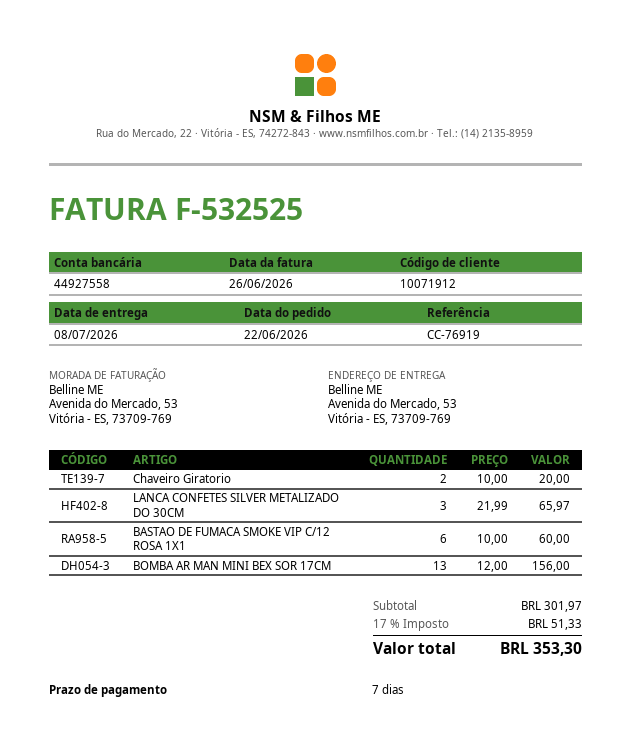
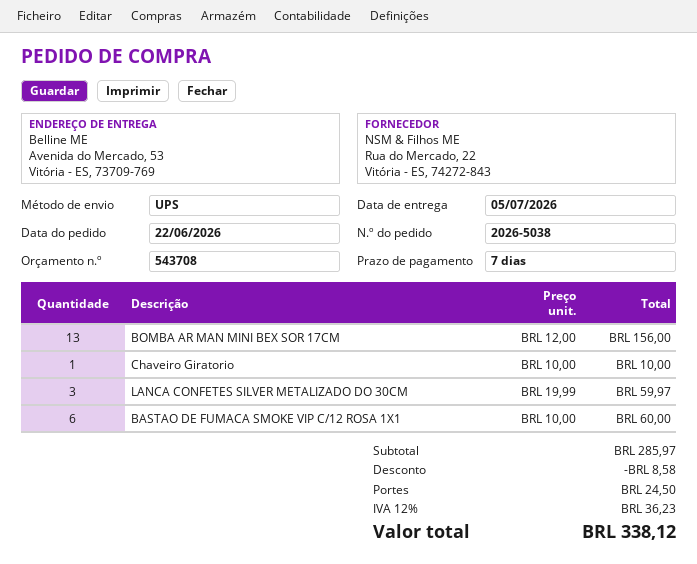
delivery date: 2026-07-08 -> 2026-07-05
Chaveiro Giratorio: 2 x 10.00 = 20.00 -> 1 x 10.00 = 10.00
LANCA CONFETES SILVER METALIZADO DO 30CM: 3 x 21.99 = 65.97 -> 3 x 19.99 = 59.97
subtotal: 301.97 -> 285.97
discount: none -> 8.58
shipping: none -> 24.50
tax: 17% = 51.33 -> 12% = 36.23
total: 353.30 -> 338.12

